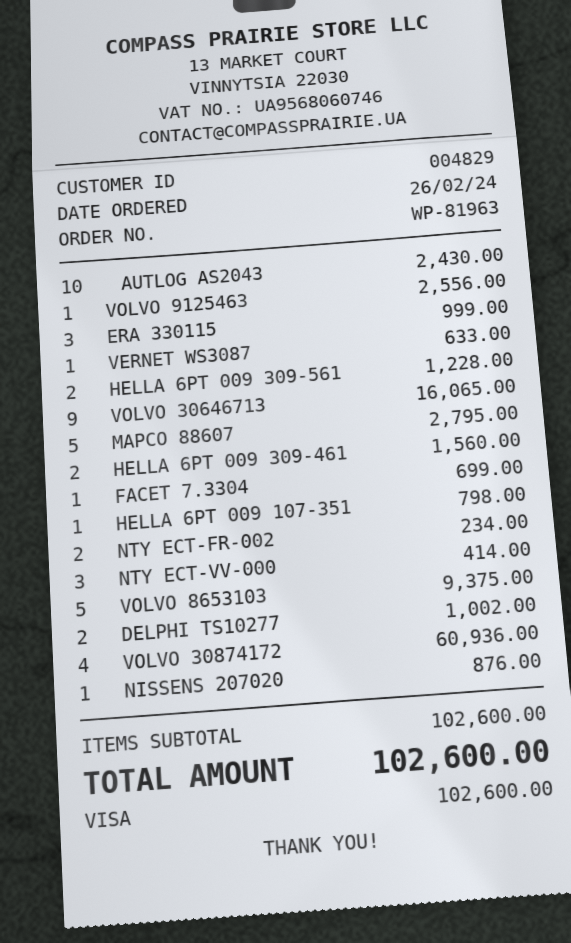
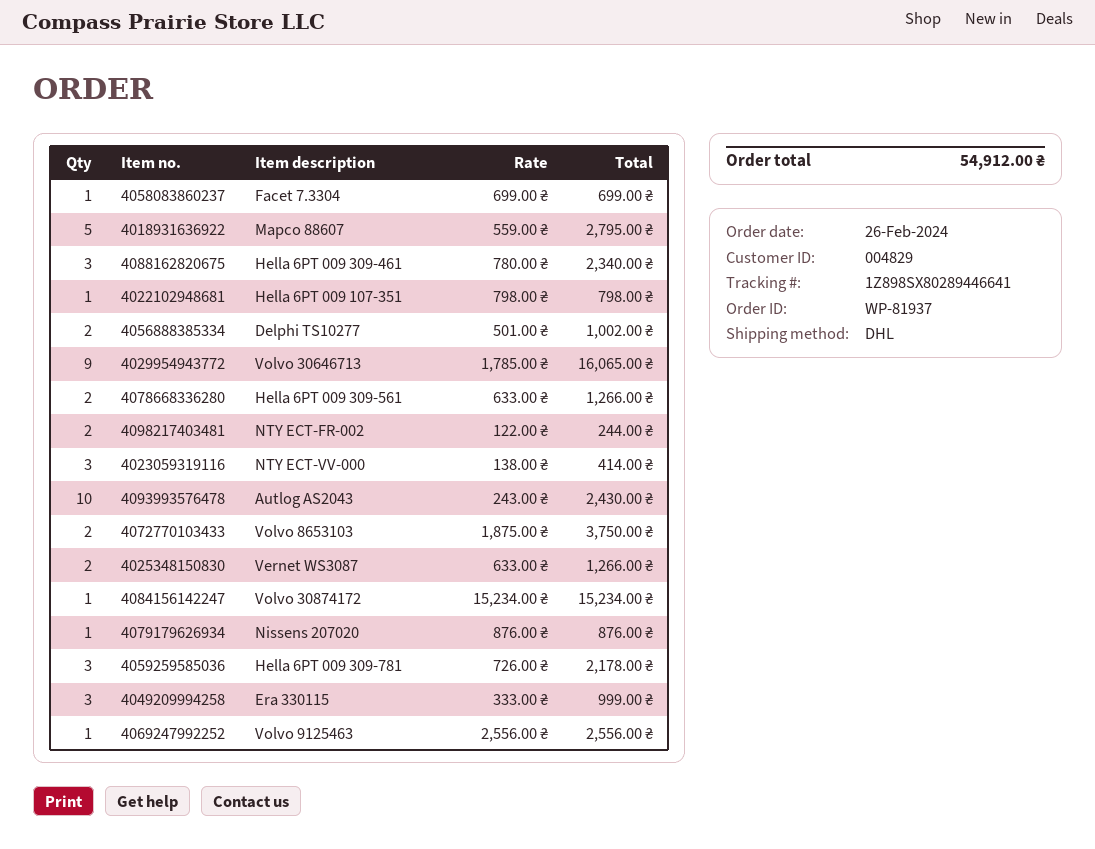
order number: WP-81963 -> WP-81937
VERNET WS3087: 1 for 633.00 -> 2 for 1266.00
HELLA 6PT 009 309-561: 2 for 1228.00 -> 2 for 1266.00
HELLA 6PT 009 309-461: 2 for 1560.00 -> 3 for 2340.00
NTY ECT-FR-002: 2 for 234.00 -> 2 for 244.00
VOLVO 8653103: 5 for 9375.00 -> 2 for 3750.00
VOLVO 30874172: 4 for 60936.00 -> 1 for 15234.00
Hella 6PT 009 309-781: none -> 3 for 2178.00
total: 102600.00 -> 54912.00

